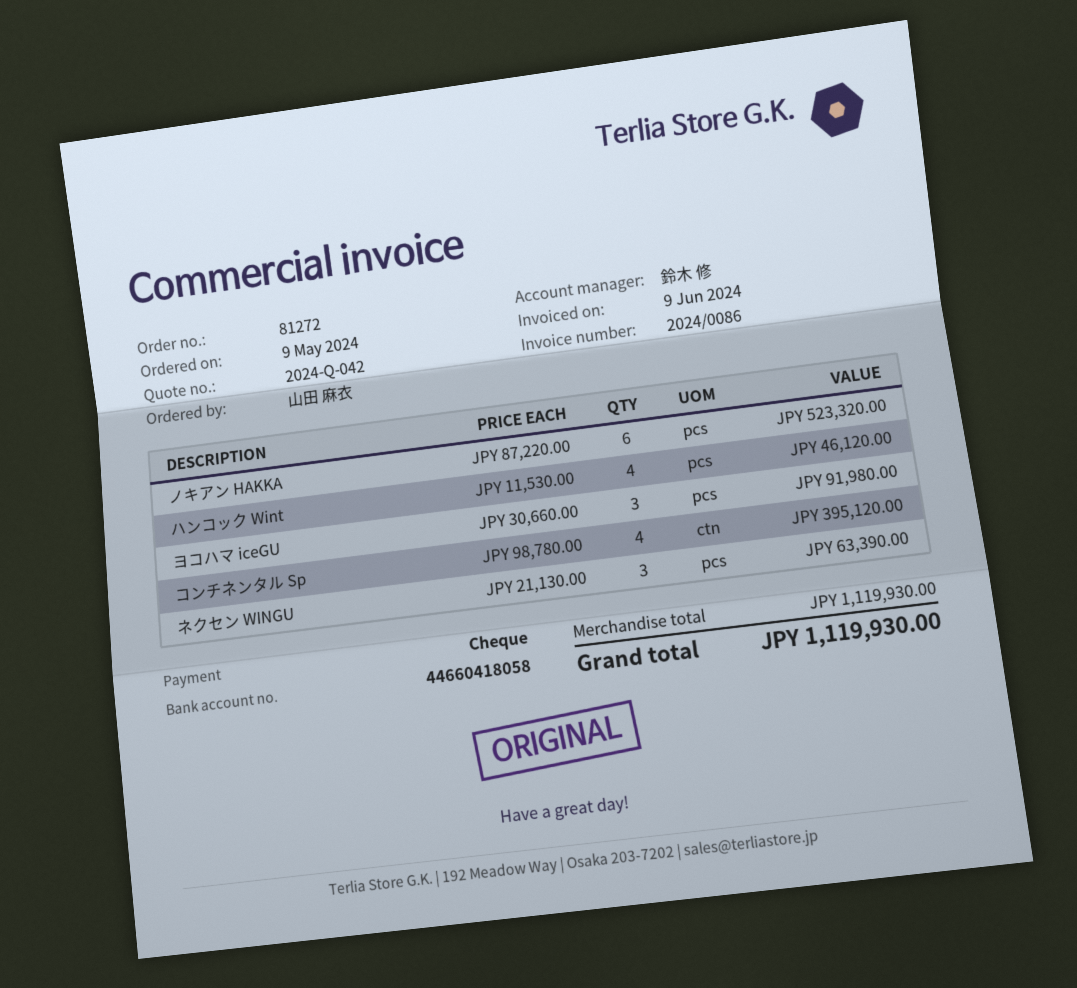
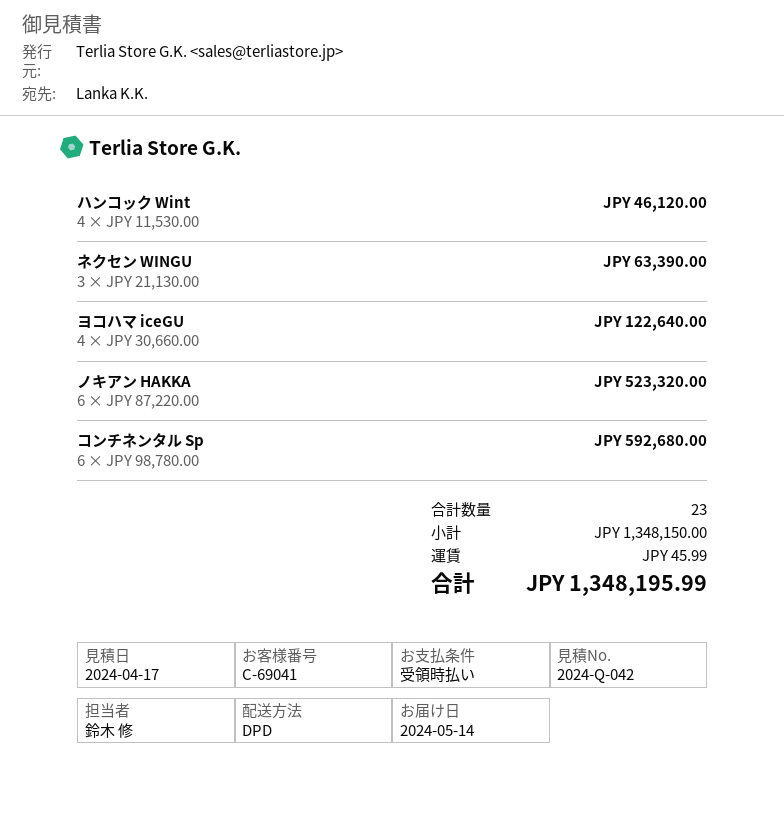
ヨコハマ iceGU: 3 x 30660.00 = 91980.00 -> 4 x 30660.00 = 122640.00
コンチネンタル Sp: 4 x 98780.00 = 395120.00 -> 6 x 98780.00 = 592680.00
subtotal: 1119930.00 -> 1348150.00
shipping: none -> 45.99
total: 1119930.00 -> 1348195.99

